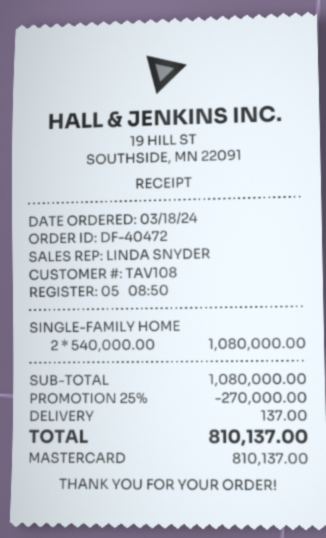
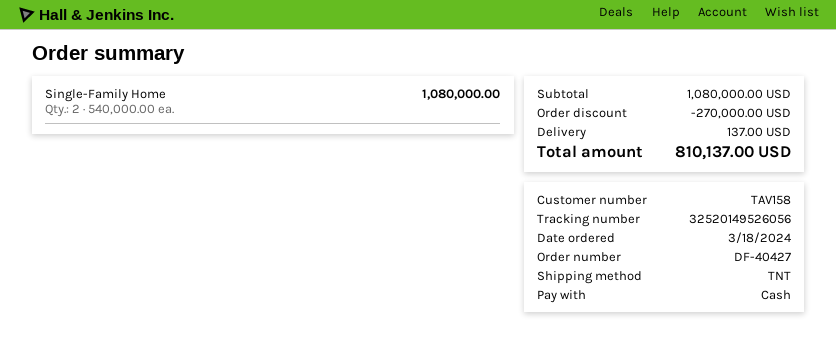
order number: DF-40472 -> DF-40427
customer number: TAV108 -> TAV158
payment method: Mastercard -> cash

